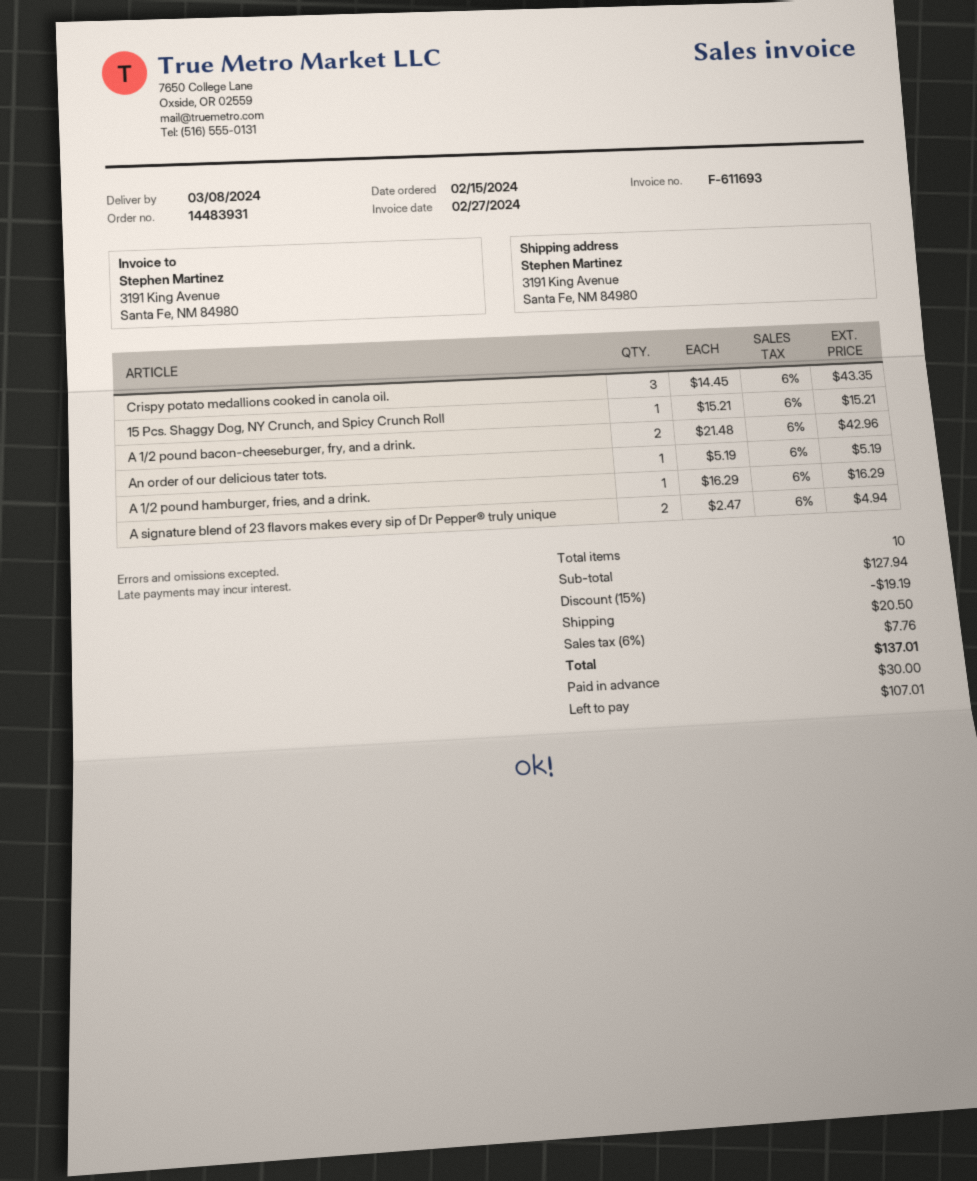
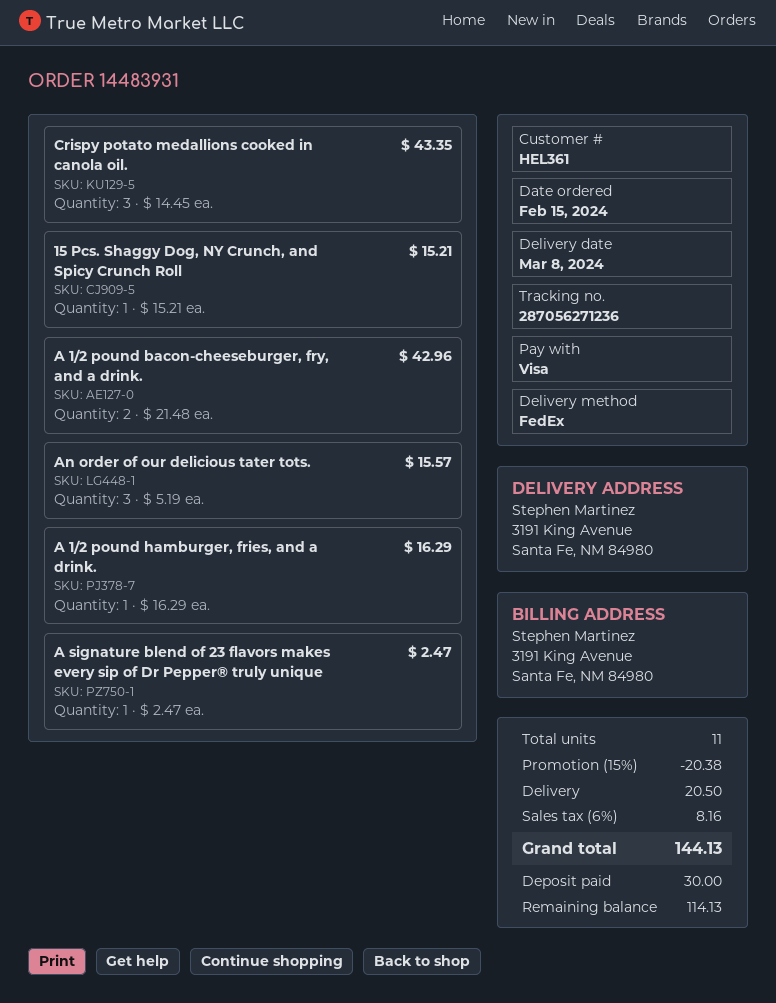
An order of our delicious tater tots.: 1 x 5.19 = 5.19 -> 3 x 5.19 = 15.57
A signature blend of 23 flavors makes every sip of Dr Pepper® truly unique: 2 x 2.47 = 4.94 -> 1 x 2.47 = 2.47
total quantity: 10 -> 11
discount: 15% = 19.19 -> 15% = 20.38
tax: 6% = 7.76 -> 6% = 8.16
total: 137.01 -> 144.13
balance: 107.01 -> 114.13

